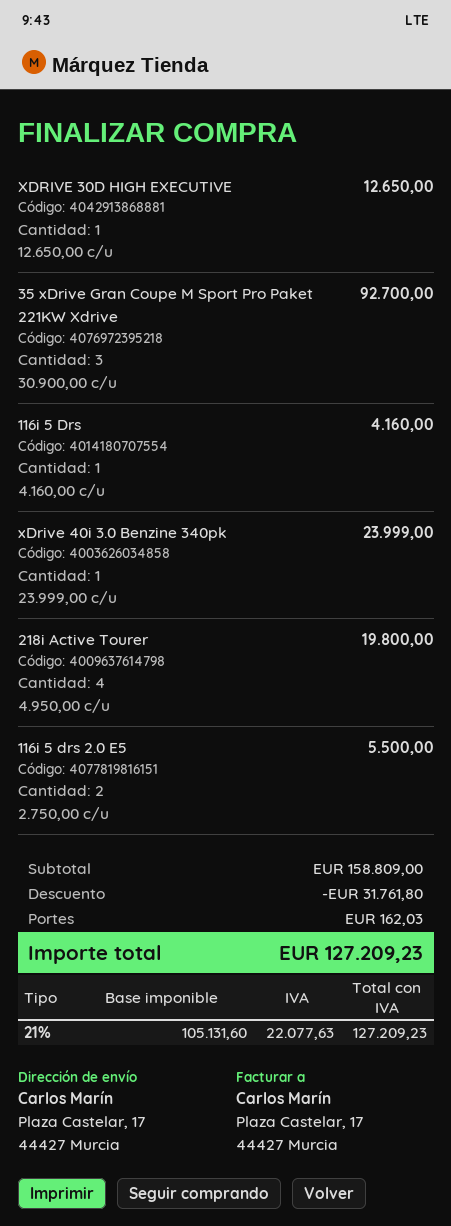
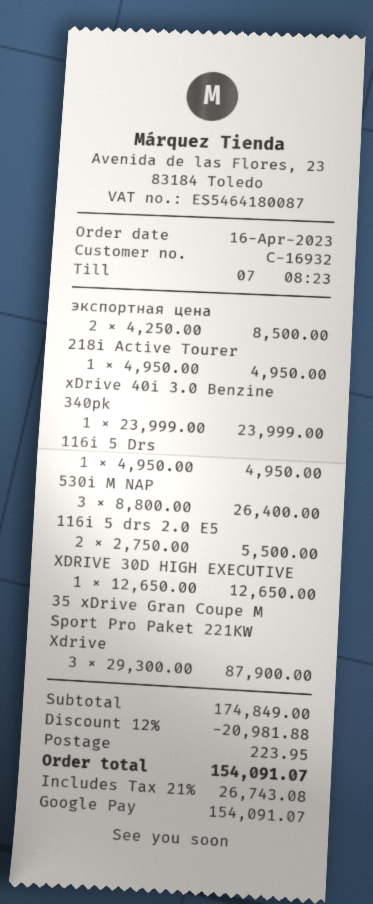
35 xDrive Gran Coupe M Sport Pro Paket 221KW Xdrive: 3 x 30900.00 = 92700.00 -> 3 x 29300.00 = 87900.00
116i 5 Drs: 1 x 4160.00 = 4160.00 -> 1 x 4950.00 = 4950.00
218i Active Tourer: 4 x 4950.00 = 19800.00 -> 1 x 4950.00 = 4950.00
экспортная цена: none -> 2 x 4250.00 = 8500.00
530i M NAP: none -> 3 x 8800.00 = 26400.00
subtotal: 158809.00 -> 174849.00
discount: 31761.80 -> 20981.88
shipping: 162.03 -> 223.95
tax: 21% = 22077.63 -> 21% = 26743.08
total: 127209.23 -> 154091.07

